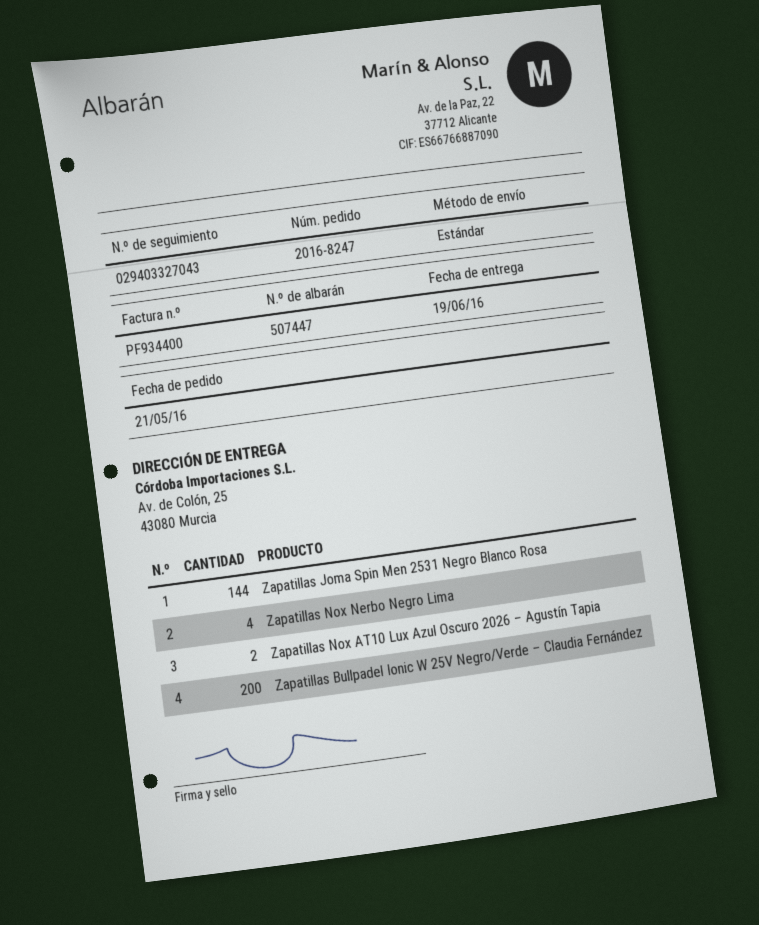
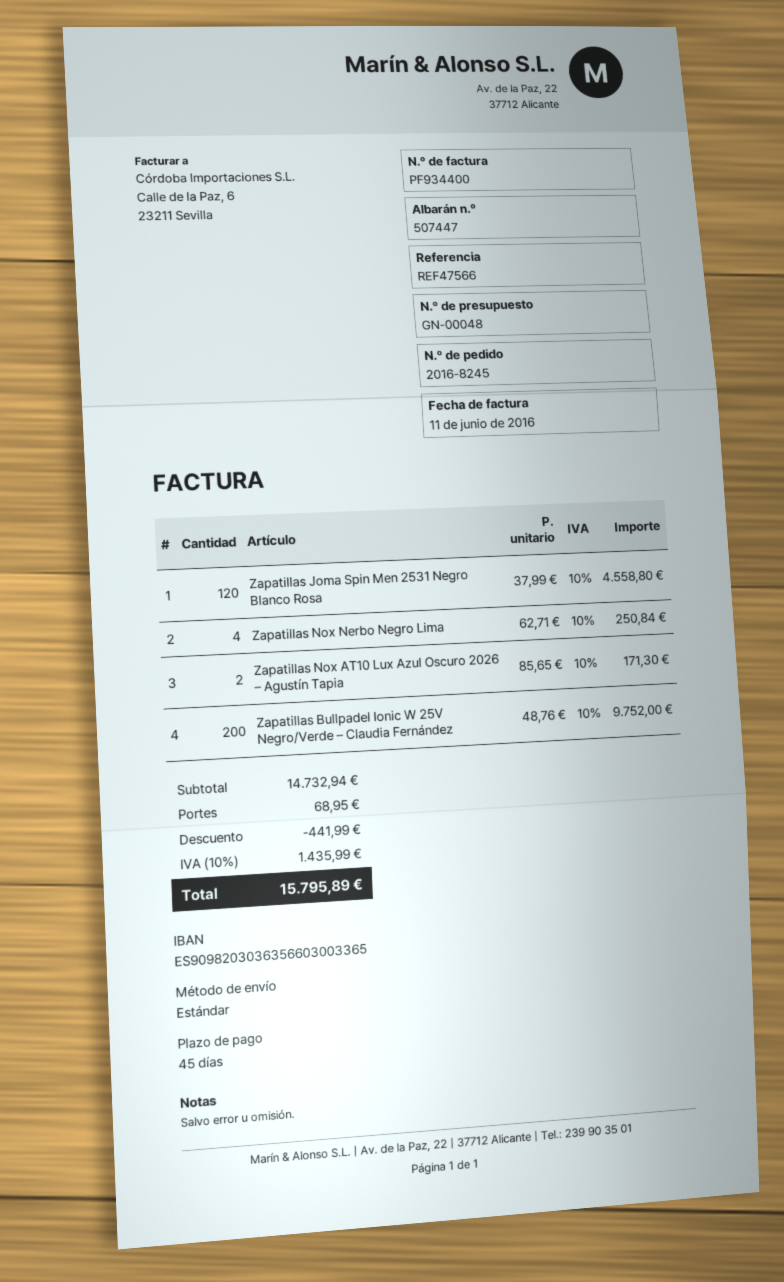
order number: 2016-8247 -> 2016-8245
Zapatillas Joma Spin Men 2531 Negro Blanco Rosa: 144 -> 120

